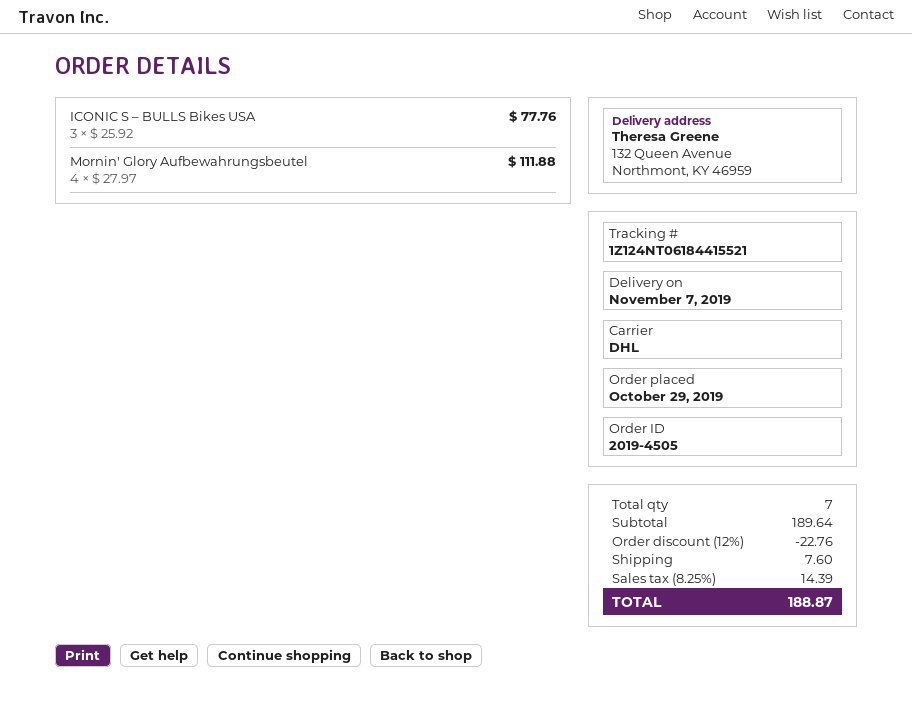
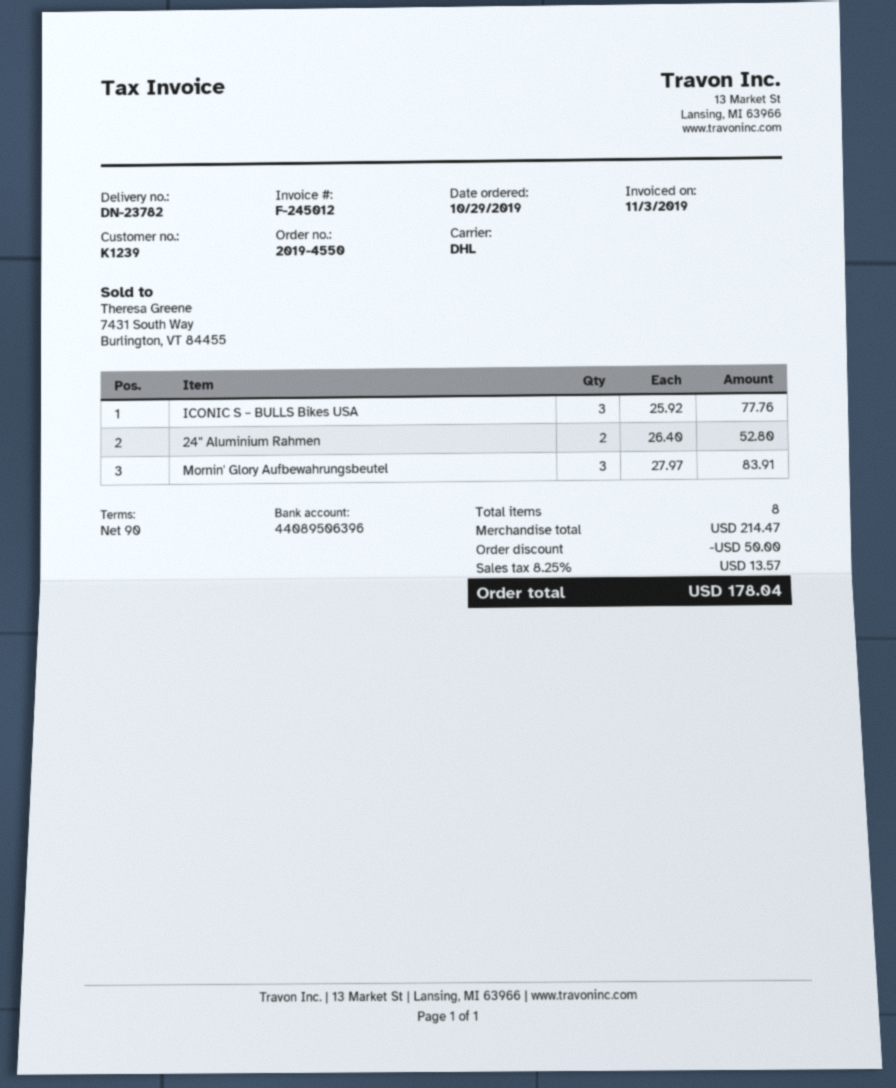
order number: 2019-4505 -> 2019-4550
Mornin' Glory Aufbewahrungsbeutel: 4 x 27.97 = 111.88 -> 3 x 27.97 = 83.91
24'' Aluminium Rahmen: none -> 2 x 26.40 = 52.80
total quantity: 7 -> 8
subtotal: 189.64 -> 214.47
discount: 22.76 -> 50.00
shipping: 7.60 -> none
tax: 8.25% = 14.39 -> 8.25% = 13.57
total: 188.87 -> 178.04

